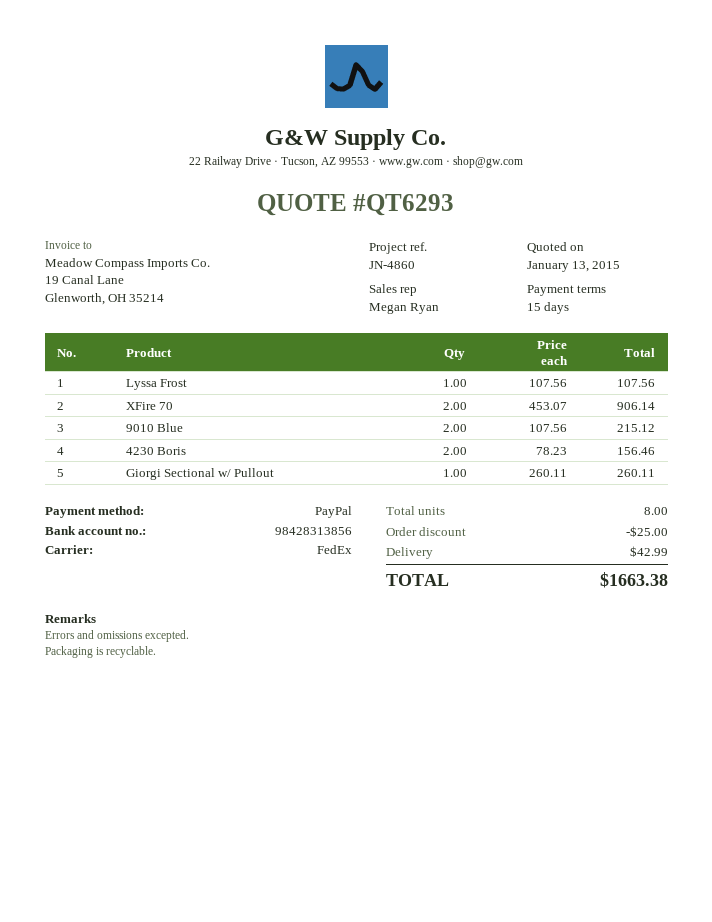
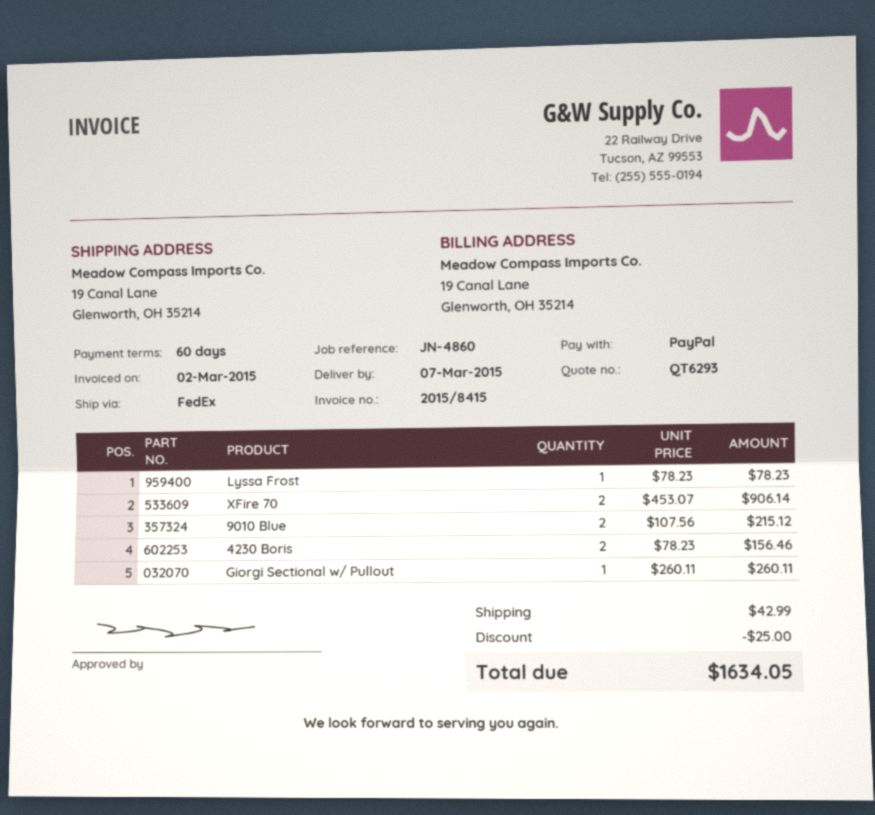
payment terms: 15 days -> 60 days
Lyssa Frost: 1 x 107.56 = 107.56 -> 1 x 78.23 = 78.23
total: 1663.38 -> 1634.05

